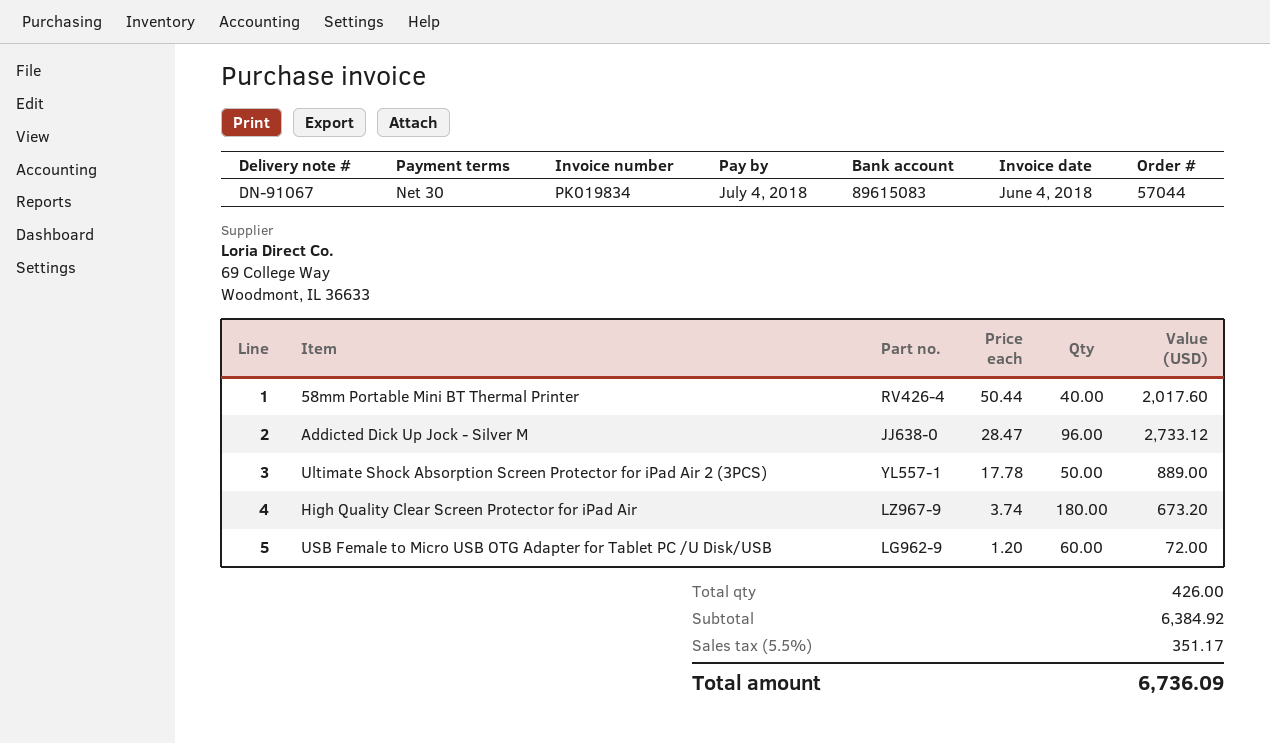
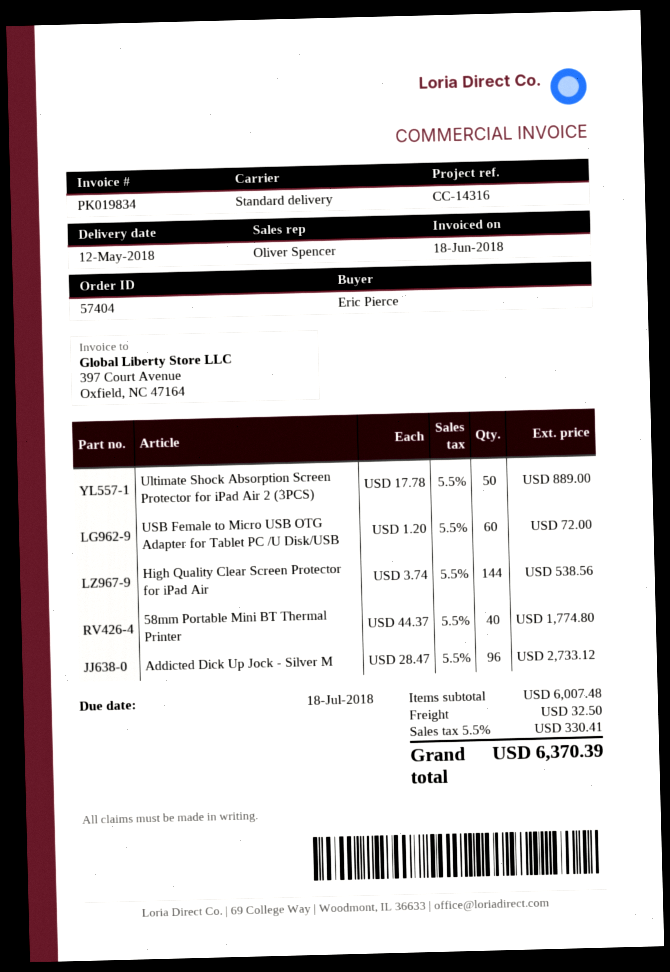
order number: 57044 -> 57404
invoice date: 2018-06-04 -> 2018-06-18
due date: 2018-07-04 -> 2018-07-18
58mm Portable Mini BT Thermal Printer: 40 x 50.44 = 2017.60 -> 40 x 44.37 = 1774.80
High Quality Clear Screen Protector for iPad Air: 180 x 3.74 = 673.20 -> 144 x 3.74 = 538.56
subtotal: 6384.92 -> 6007.48
shipping: none -> 32.50
tax: 5.5% = 351.17 -> 5.5% = 330.41
total: 6736.09 -> 6370.39

